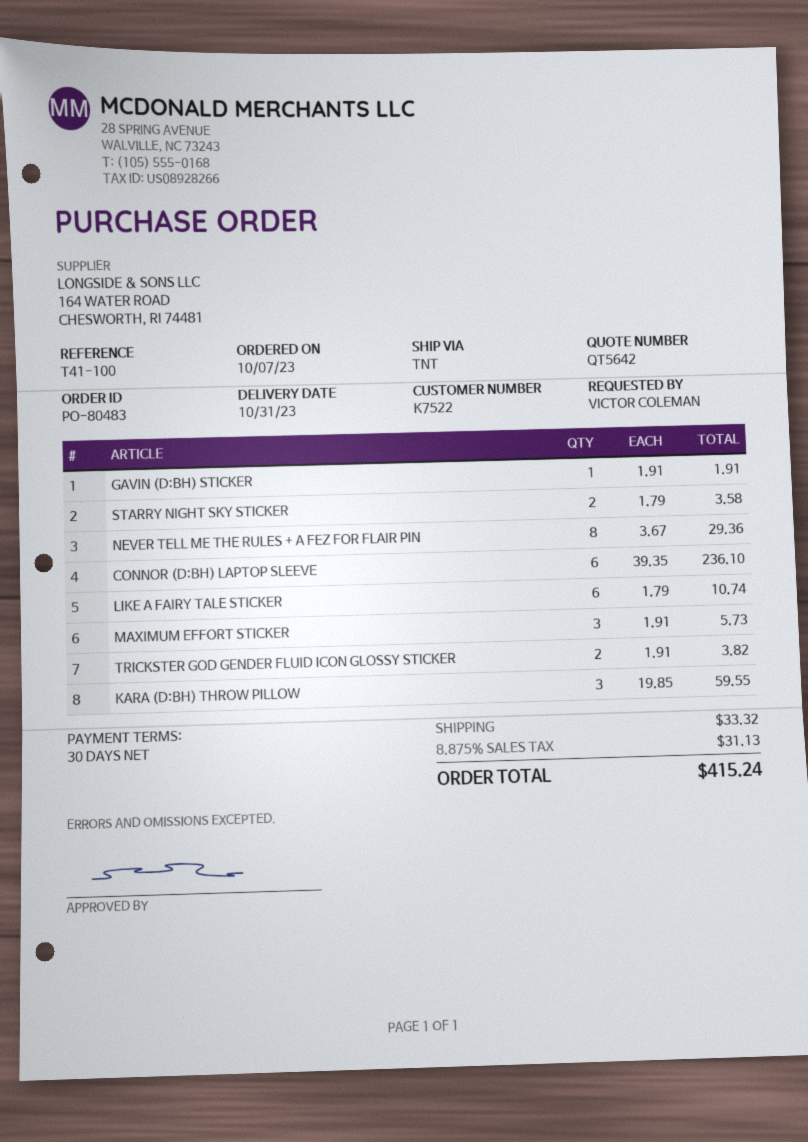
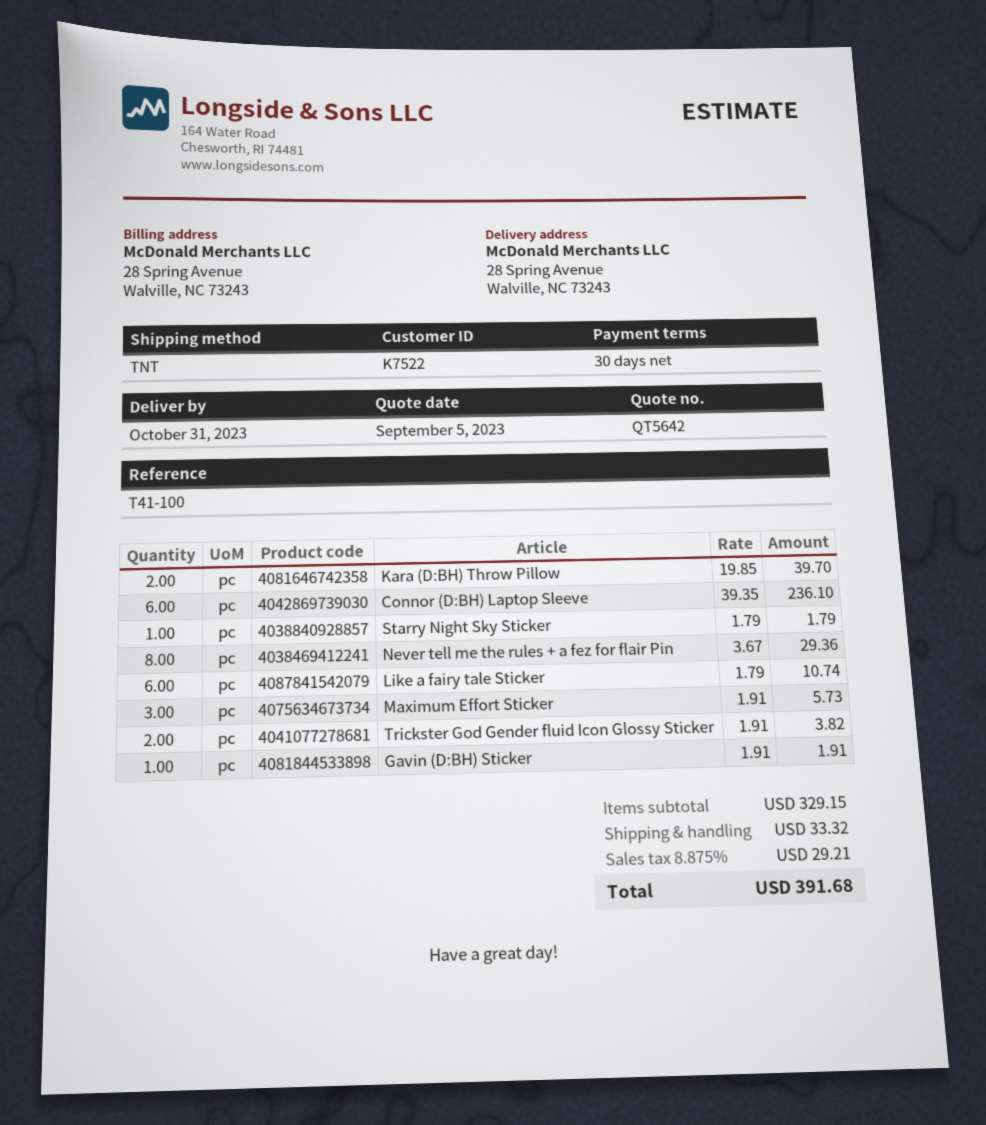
STARRY NIGHT SKY STICKER: 2 x 1.79 = 3.58 -> 1 x 1.79 = 1.79
KARA (D:BH) THROW PILLOW: 3 x 19.85 = 59.55 -> 2 x 19.85 = 39.70
tax: 8.875% = 31.13 -> 8.875% = 29.21
total: 415.24 -> 391.68

